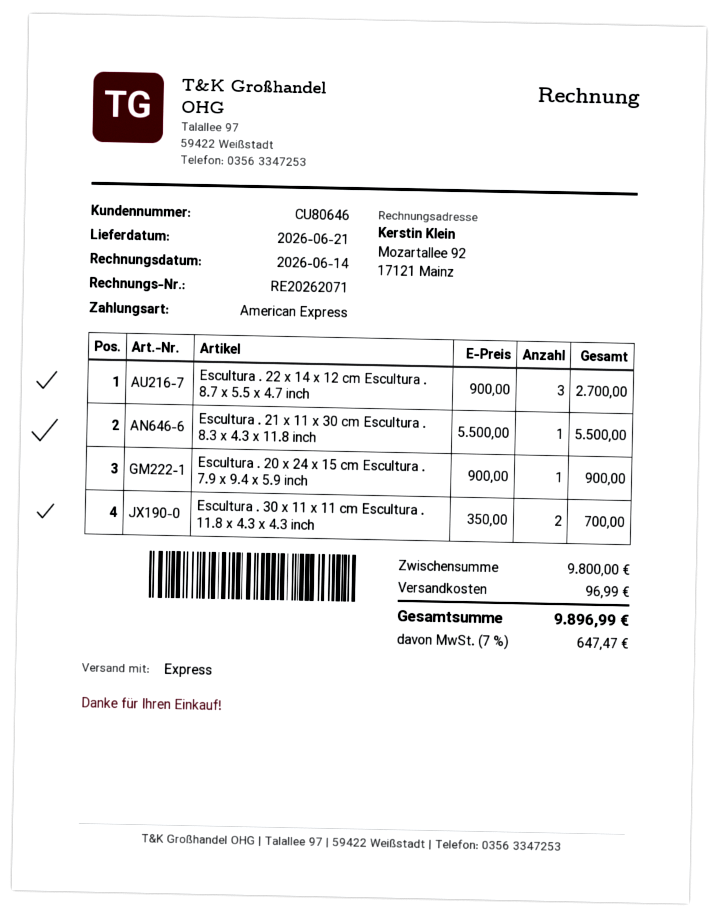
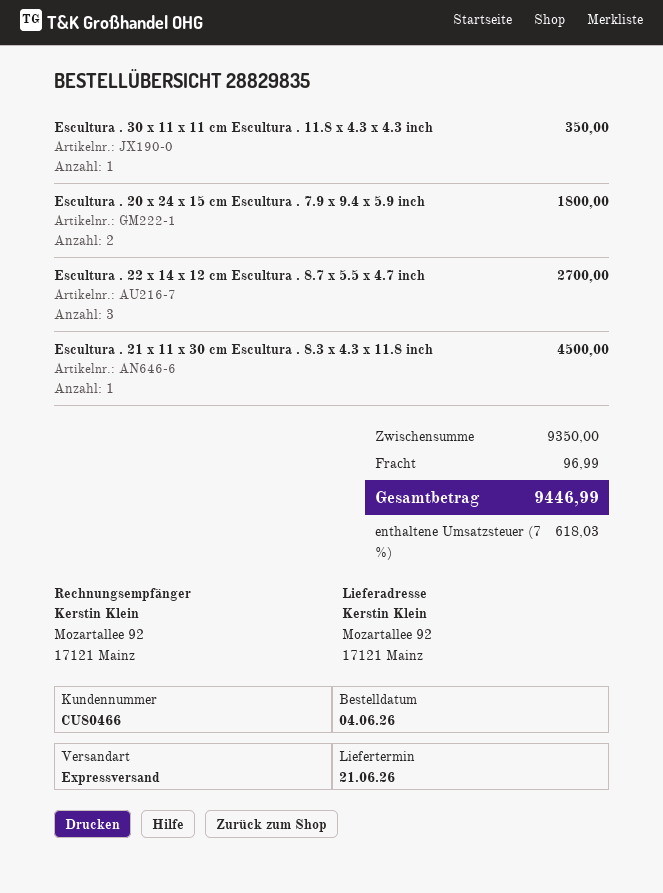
customer number: CU80646 -> CU80466
Escultura . 21 x 11 x 30 cm Escultura . 8.3 x 4.3 x 11.8 inch: 1 for 5500.00 -> 1 for 4500.00
Escultura . 20 x 24 x 15 cm Escultura . 7.9 x 9.4 x 5.9 inch: 1 for 900.00 -> 2 for 1800.00
Escultura . 30 x 11 x 11 cm Escultura . 11.8 x 4.3 x 4.3 inch: 2 for 700.00 -> 1 for 350.00
subtotal: 9800.00 -> 9350.00
tax: 7% = 647.47 -> 7% = 618.03
total: 9896.99 -> 9446.99

